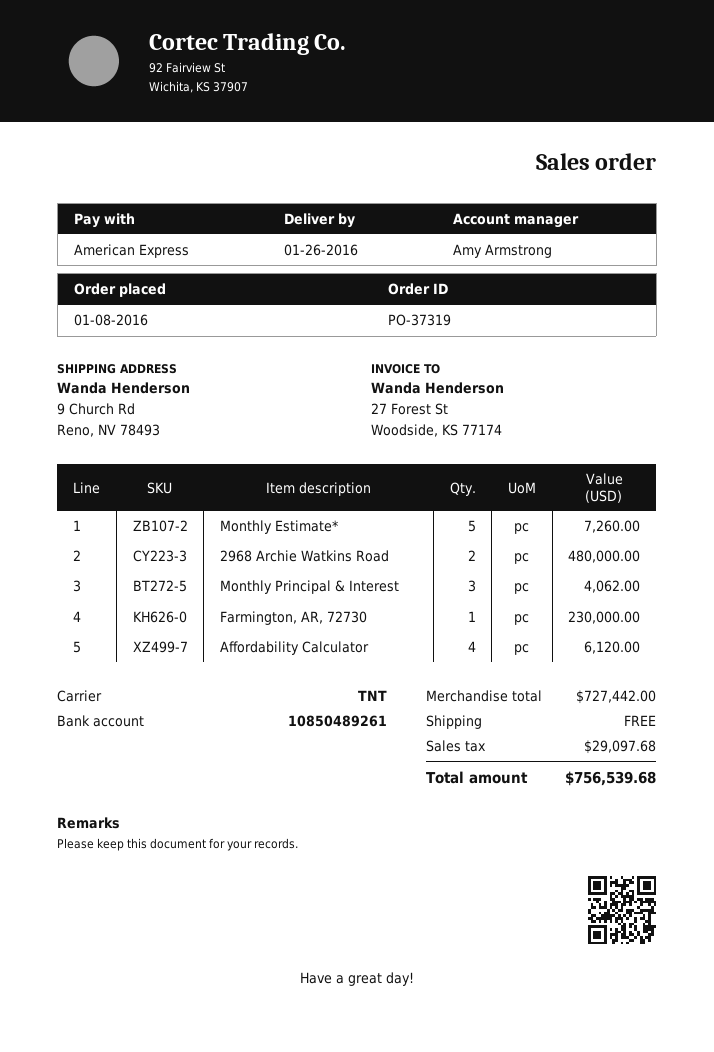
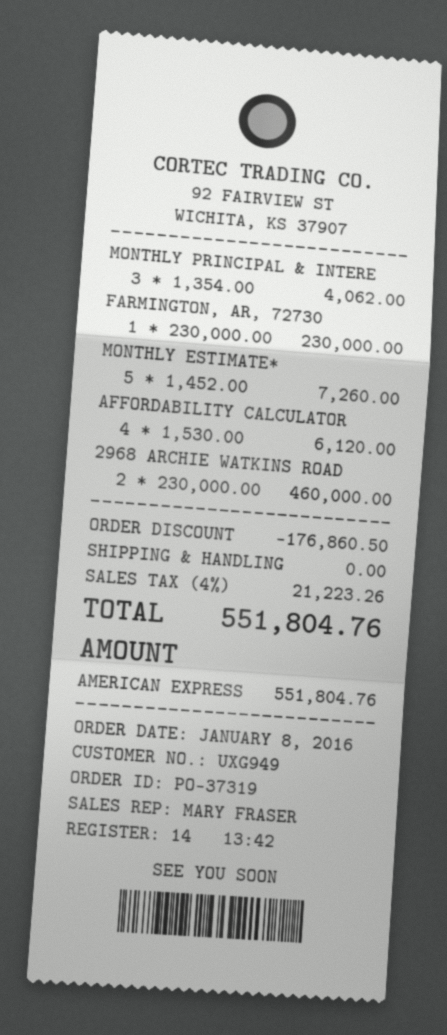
sales rep: Amy Armstrong -> MARY FRASER
2968 Archie Watkins Road: 2 for 480000.00 -> 2 for 460000.00
discount: none -> 176860.50
tax: 29097.68 -> 21223.26
total: 756539.68 -> 551804.76

